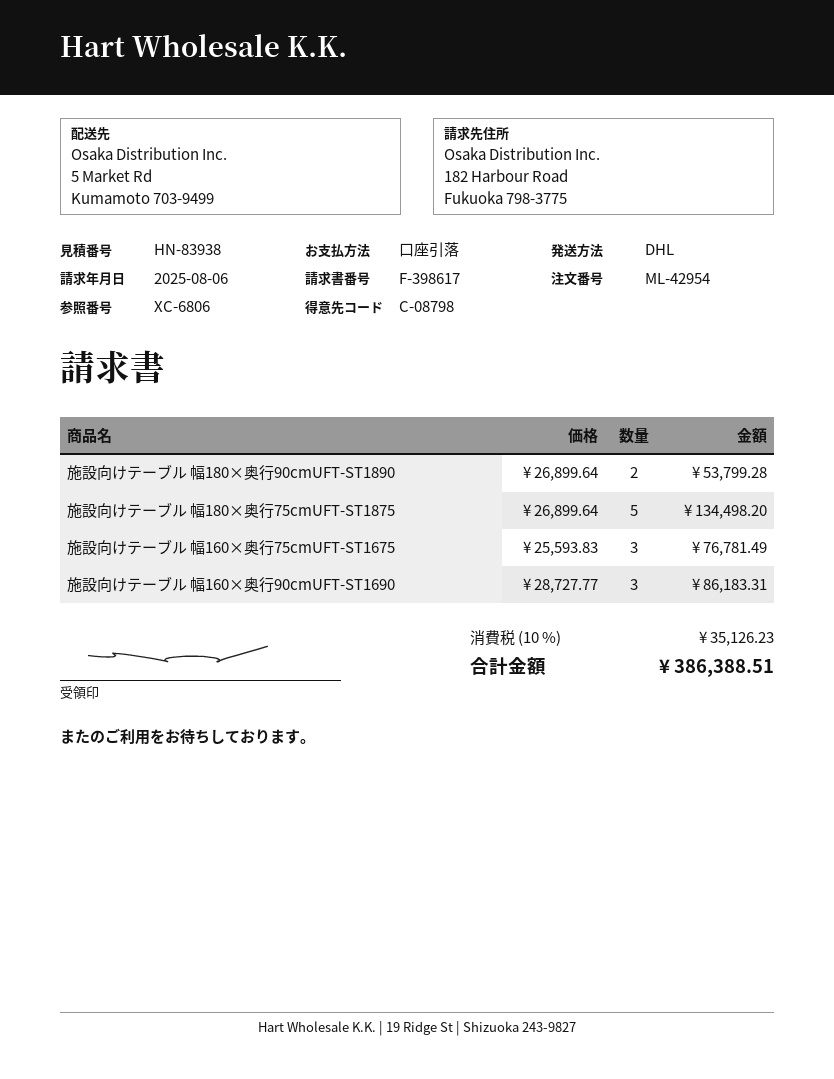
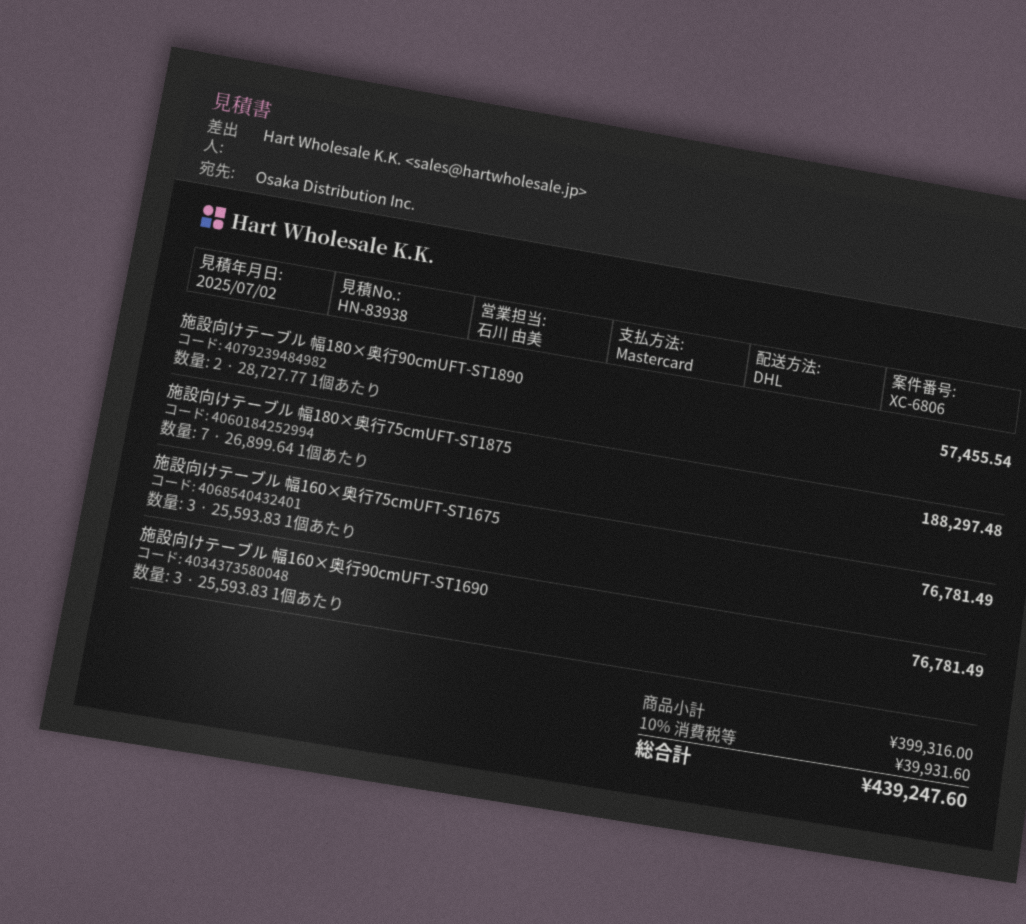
payment method: direct debit -> Mastercard
施設向けテーブル 幅180×奥行90cmUFT-ST1890: 2 x 26899.64 = 53799.28 -> 2 x 28727.77 = 57455.54
施設向けテーブル 幅180×奥行75cmUFT-ST1875: 5 x 26899.64 = 134498.20 -> 7 x 26899.64 = 188297.48
施設向けテーブル 幅160×奥行90cmUFT-ST1690: 3 x 28727.77 = 86183.31 -> 3 x 25593.83 = 76781.49
tax: 10% = 35126.23 -> 10% = 39931.60
total: 386388.51 -> 439247.60

